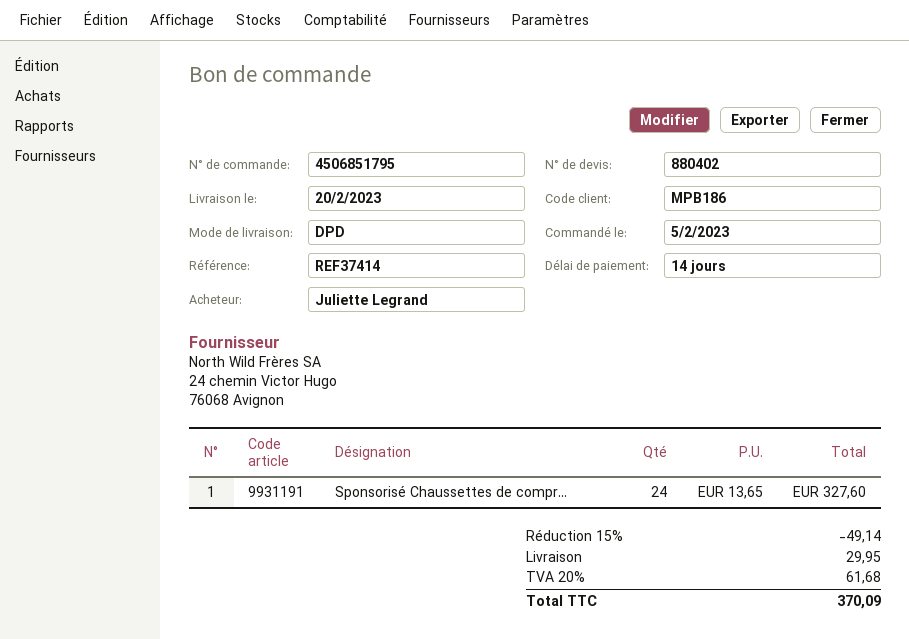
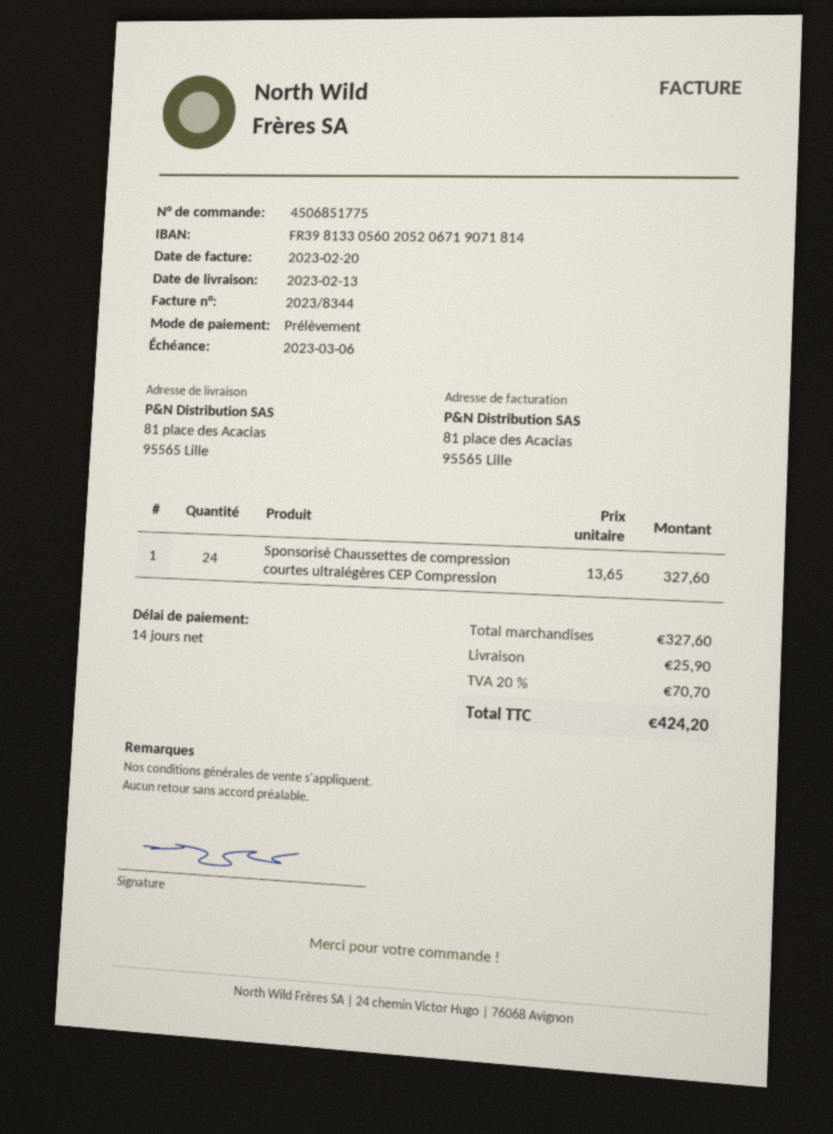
order number: 4506851795 -> 4506851775
delivery date: 2023-02-20 -> 2023-02-13
discount: 15% = 49.14 -> none
shipping: 29.95 -> 25.90
tax: 20% = 61.68 -> 20% = 70.70
total: 370.09 -> 424.20

